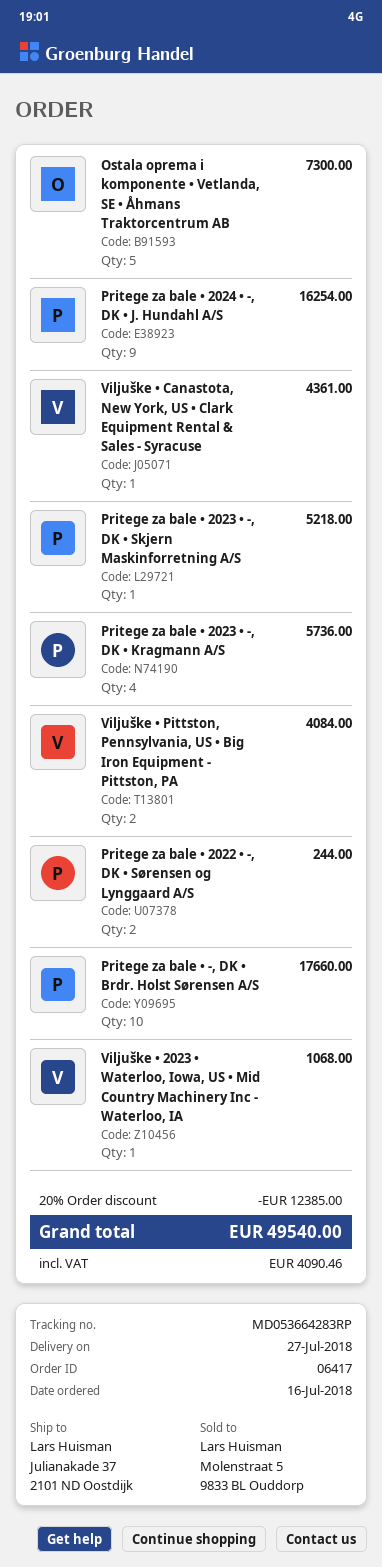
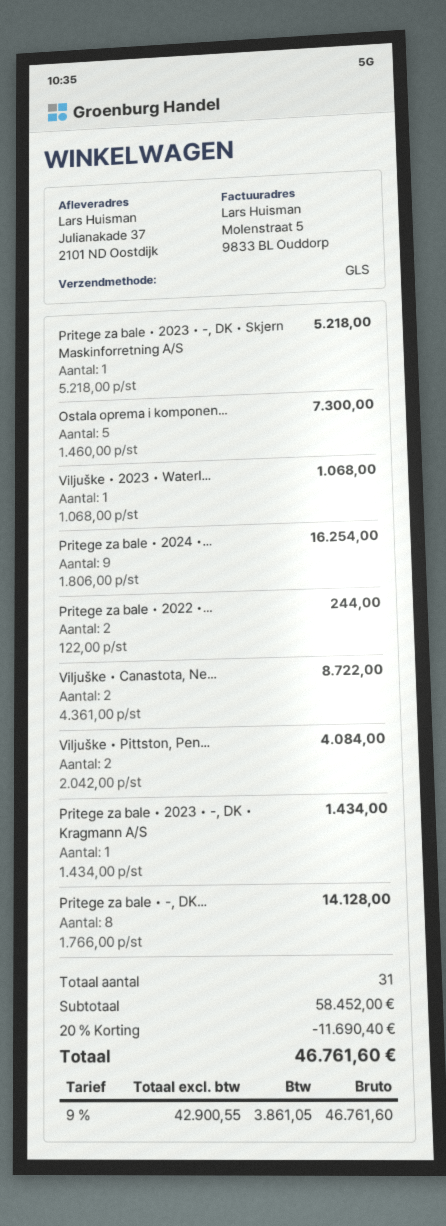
Viljuške • Canastota, New York, US • Clark Equipment Rental & Sales - Syracuse: 1 for 4361.00 -> 2 for 8722.00
Pritege za bale • 2023 • -, DK • Kragmann A/S: 4 for 5736.00 -> 1 for 1434.00
Pritege za bale • -, DK • Brdr. Holst Sørensen A/S: 10 for 17660.00 -> 8 for 14128.00
discount: 20% = 12385.00 -> 20% = 11690.40
tax: 4090.46 -> 3861.05
total: 49540.00 -> 46761.60

